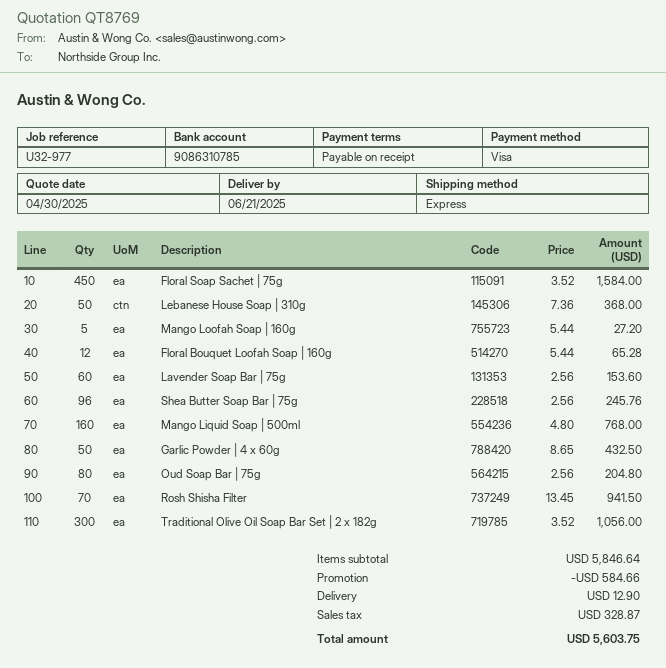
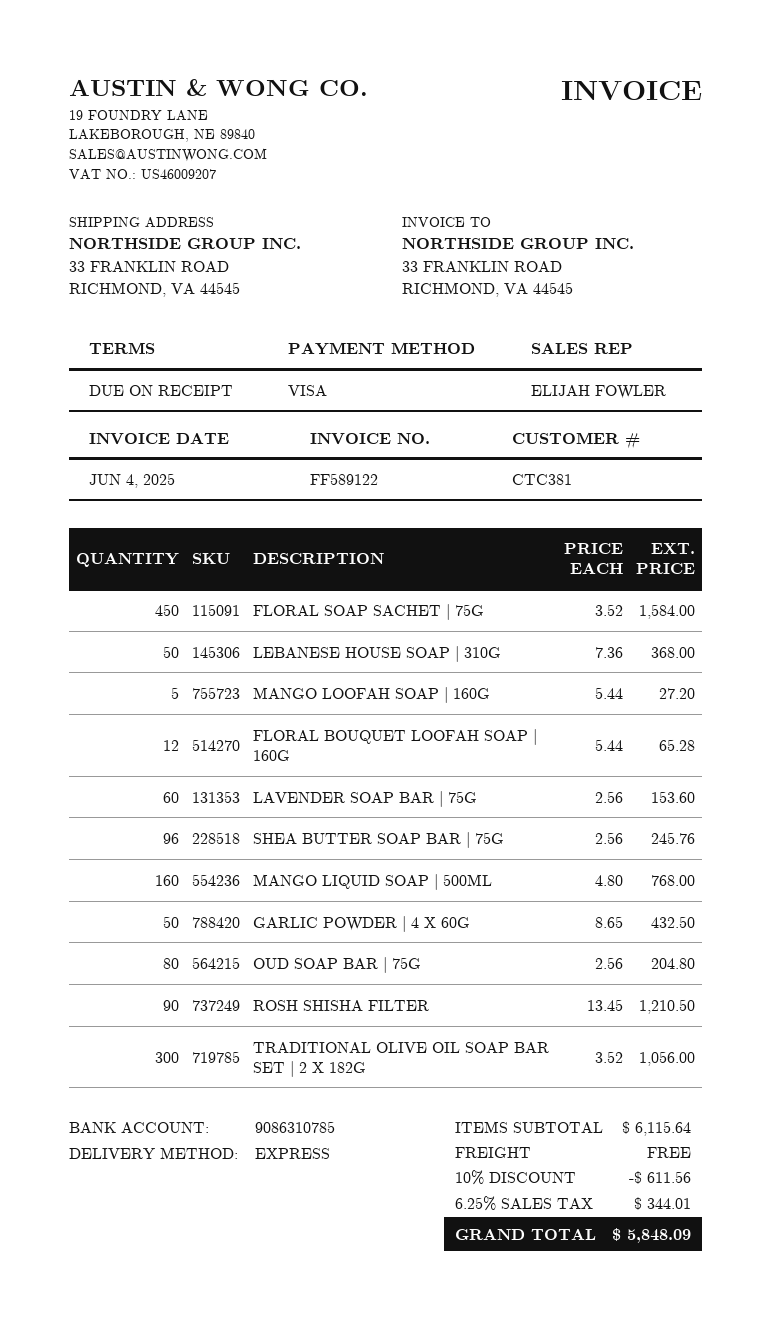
Rosh Shisha Filter: 70 x 13.45 = 941.50 -> 90 x 13.45 = 1210.50
subtotal: 5846.64 -> 6115.64
discount: 584.66 -> 611.56
shipping: 12.90 -> 0.00
tax: 328.87 -> 344.01
total: 5603.75 -> 5848.09

